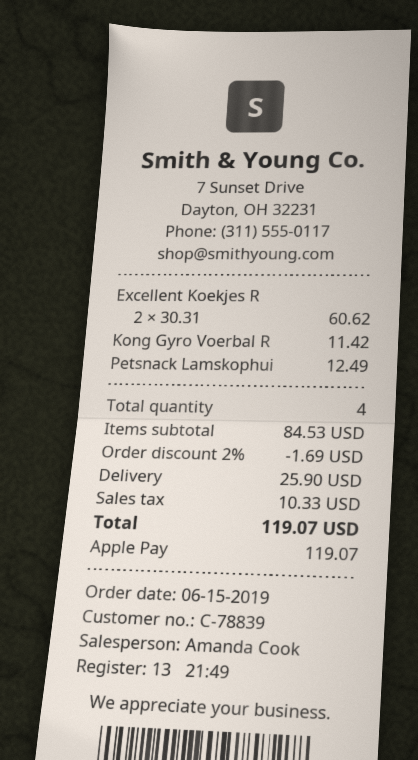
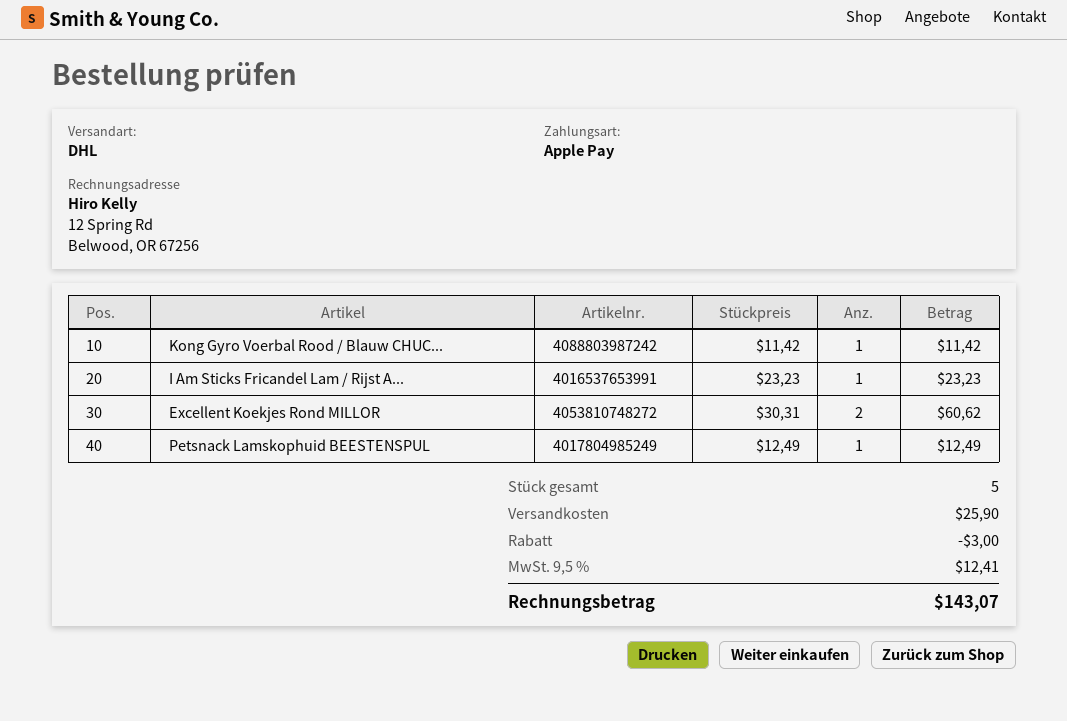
I Am Sticks Fricandel Lam / Rijst A...: none -> 1 x 23.23 = 23.23
total quantity: 4 -> 5
discount: 1.69 -> 3.00
tax: 10.33 -> 12.41
total: 119.07 -> 143.07

